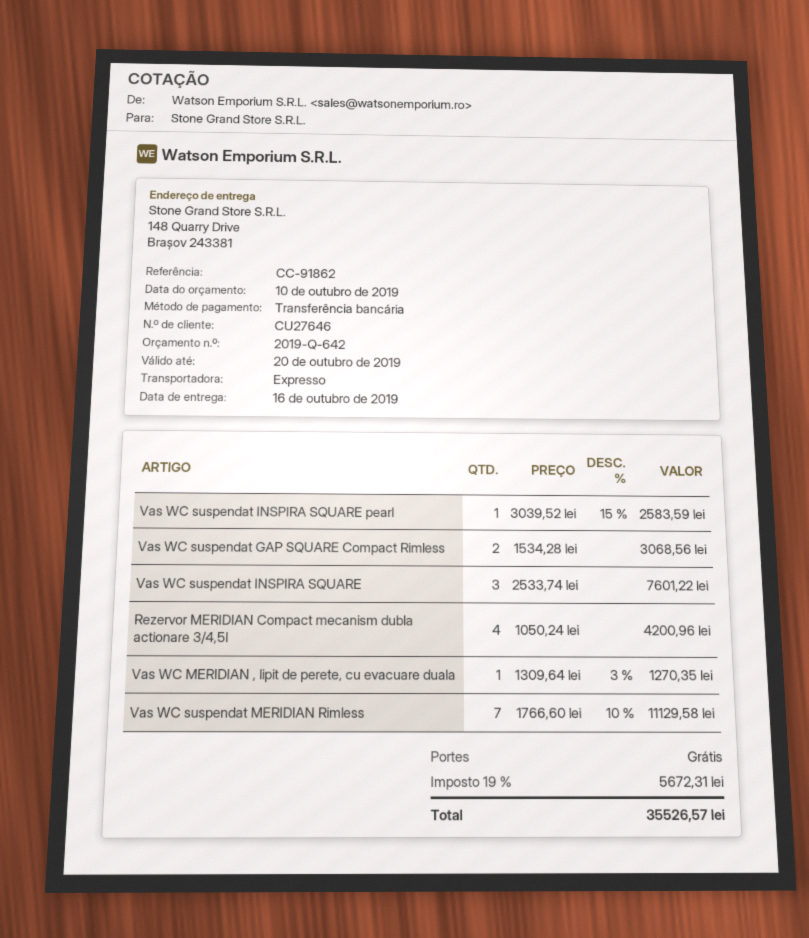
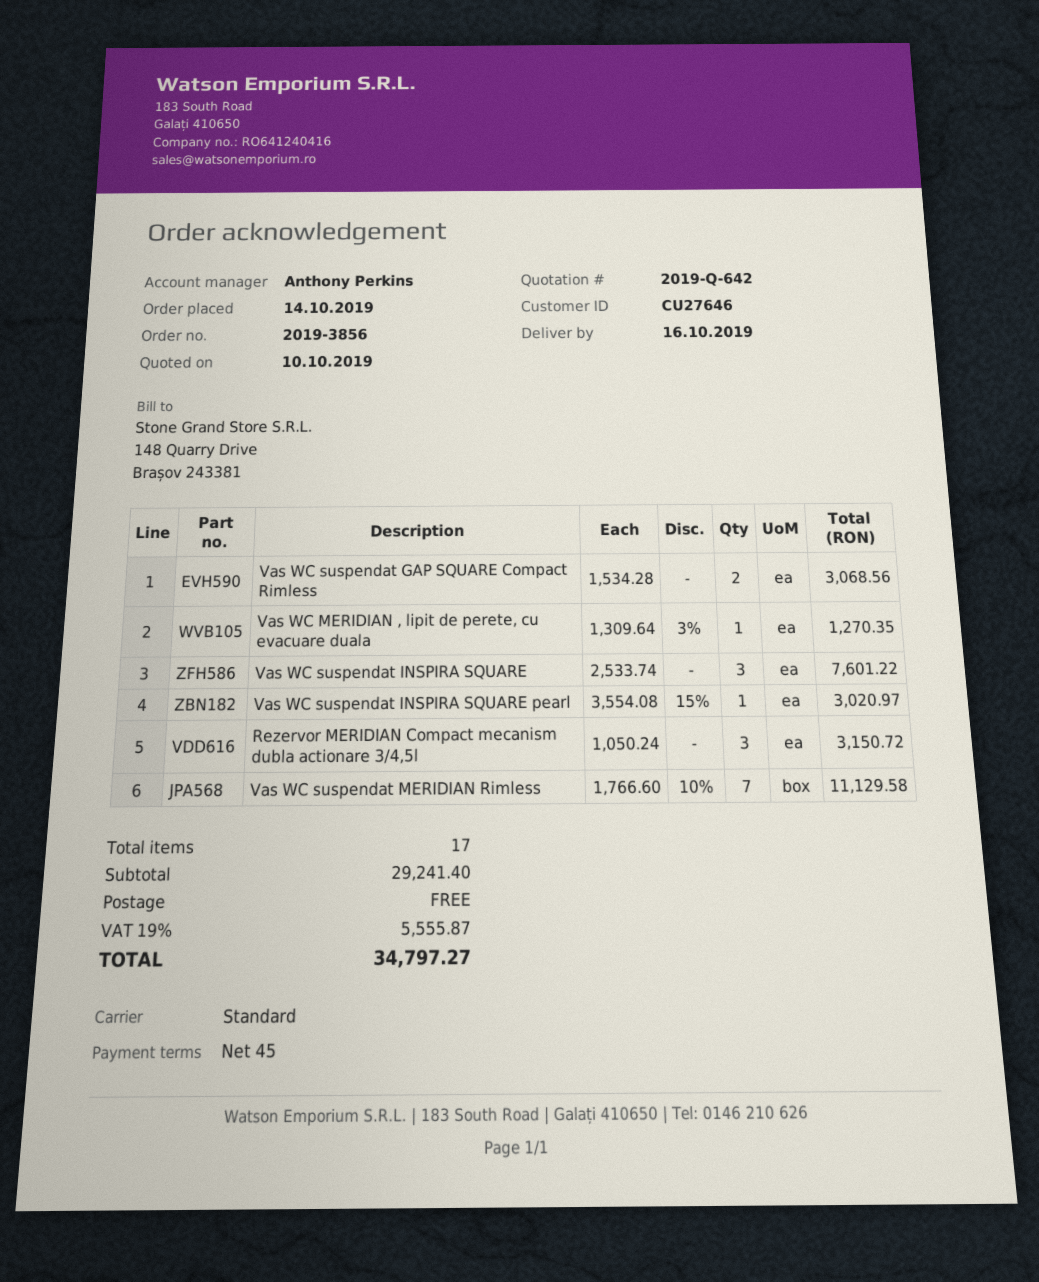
shipping method: express -> standard
Vas WC suspendat INSPIRA SQUARE pearl: 1 x 3039.52 - 15% = 2583.59 -> 1 x 3554.08 - 15% = 3020.97
Rezervor MERIDIAN Compact mecanism dubla actionare 3/4,5l: 4 x 1050.24 = 4200.96 -> 3 x 1050.24 = 3150.72
tax: 19% = 5672.31 -> 19% = 5555.87
total: 35526.57 -> 34797.27

